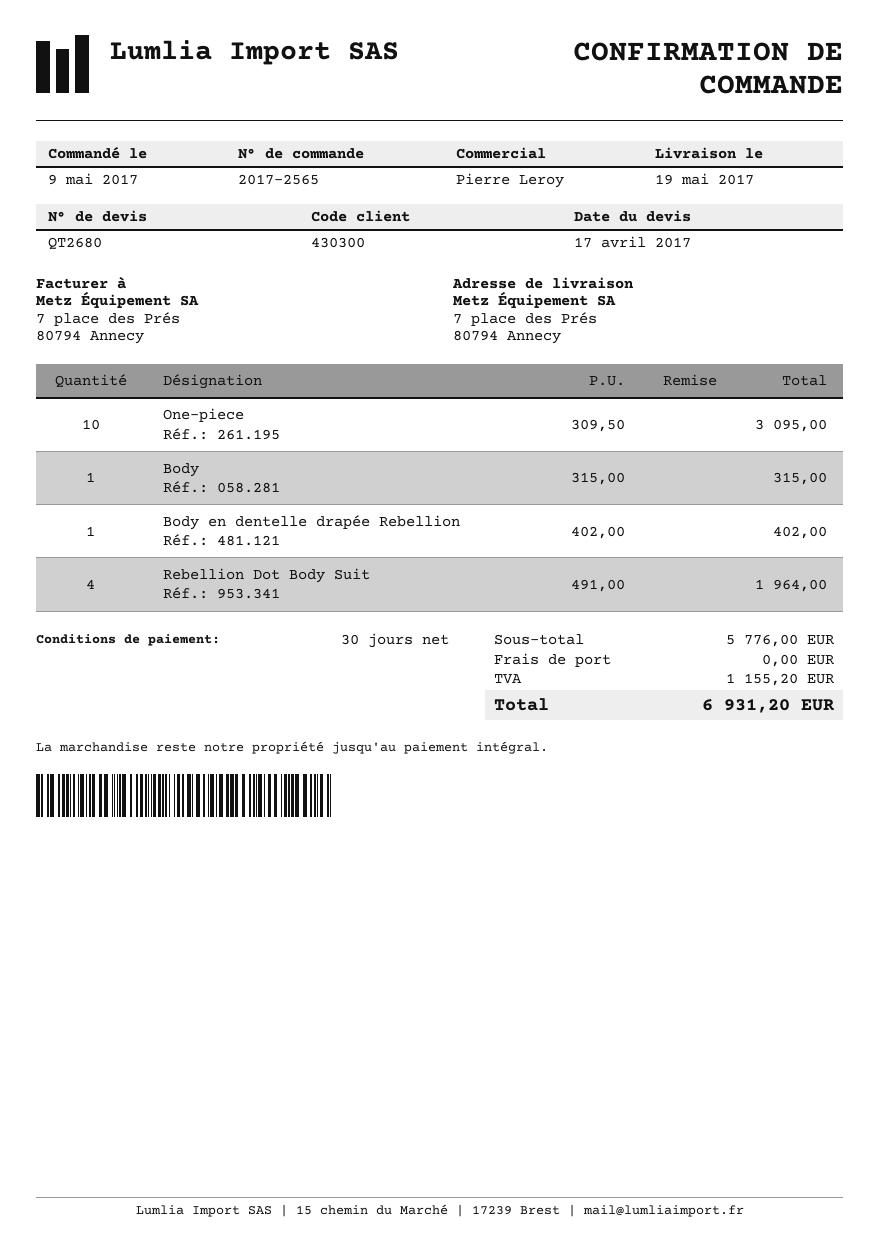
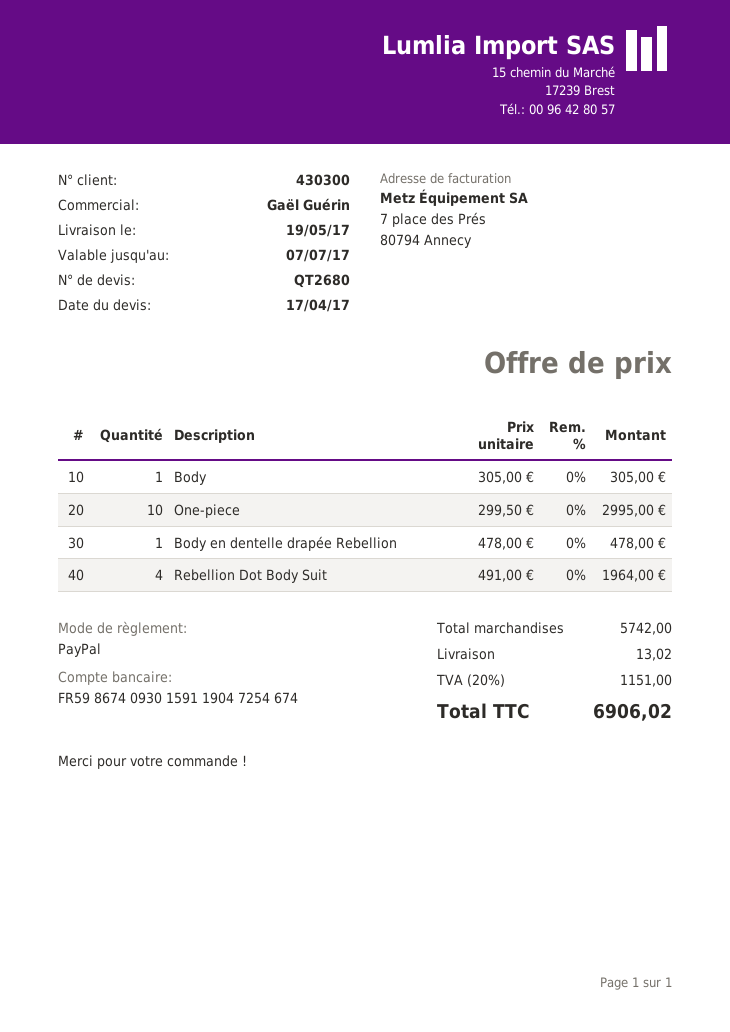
sales rep: Pierre Leroy -> Gaël Guérin
One-piece: 10 x 309.50 = 3095.00 -> 10 x 299.50 = 2995.00
Body: 1 x 315.00 = 315.00 -> 1 x 305.00 = 305.00
Body en dentelle drapée Rebellion: 1 x 402.00 = 402.00 -> 1 x 478.00 = 478.00
subtotal: 5776.00 -> 5742.00
shipping: 0.00 -> 13.02
tax: 1155.20 -> 1151.00
total: 6931.20 -> 6906.02

